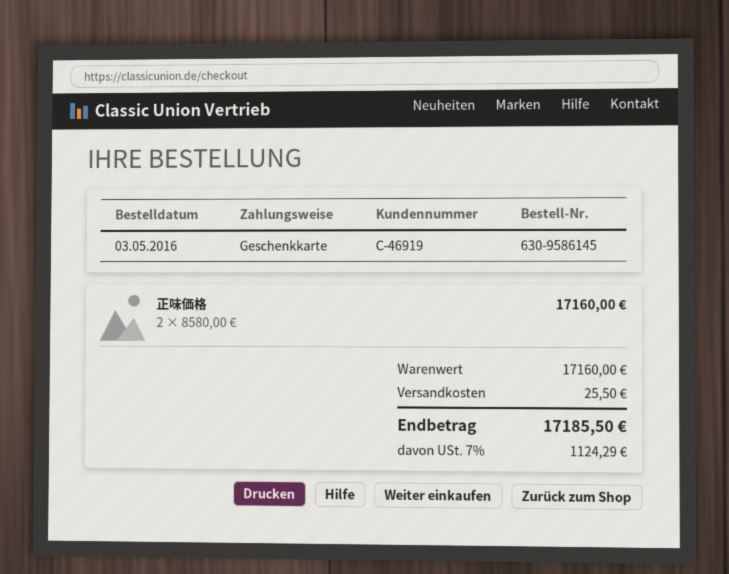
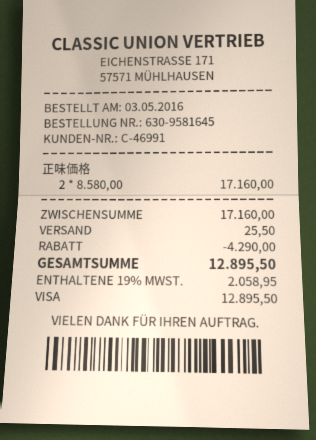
order number: 630-9586145 -> 630-9581645
customer number: C-46919 -> C-46991
payment method: gift card -> Visa
discount: none -> 4290.00
tax: 7% = 1124.29 -> 19% = 2058.95
total: 17185.50 -> 12895.50

